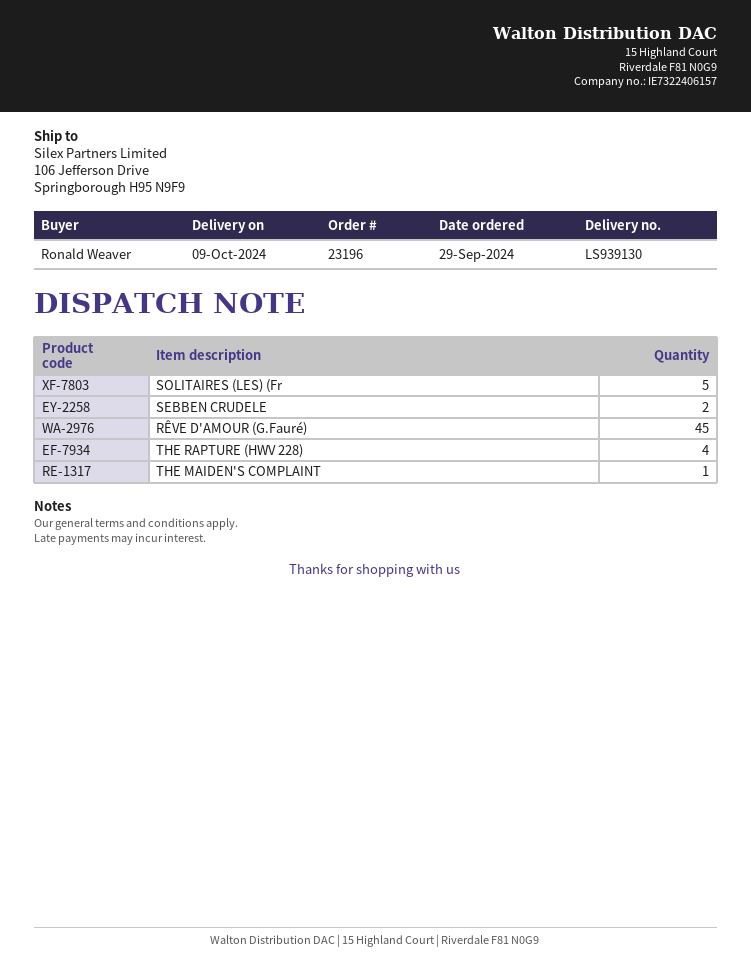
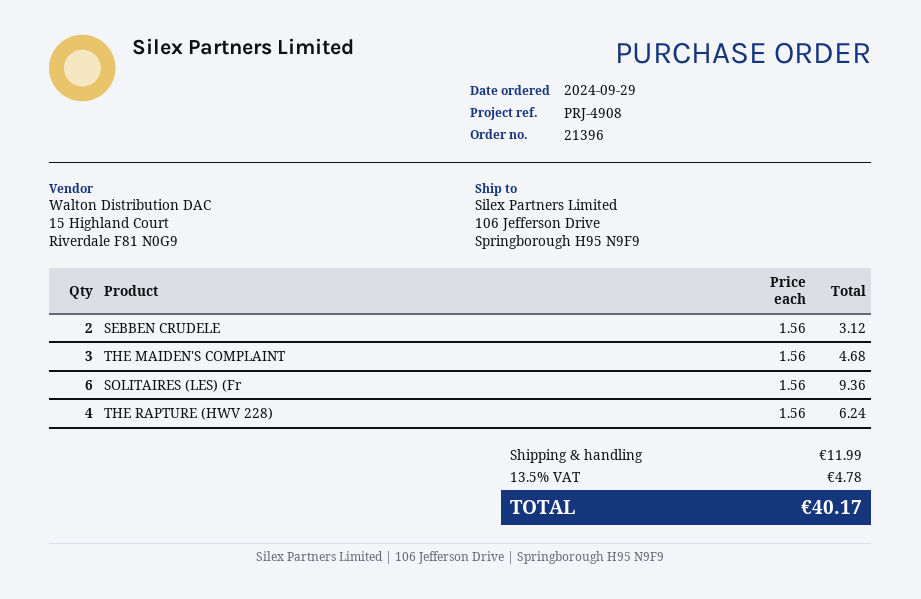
order number: 23196 -> 21396
SOLITAIRES (LES) (Fr: 5 -> 6
RÊVE D'AMOUR (G.Fauré): 45 -> none
THE MAIDEN'S COMPLAINT: 1 -> 3

